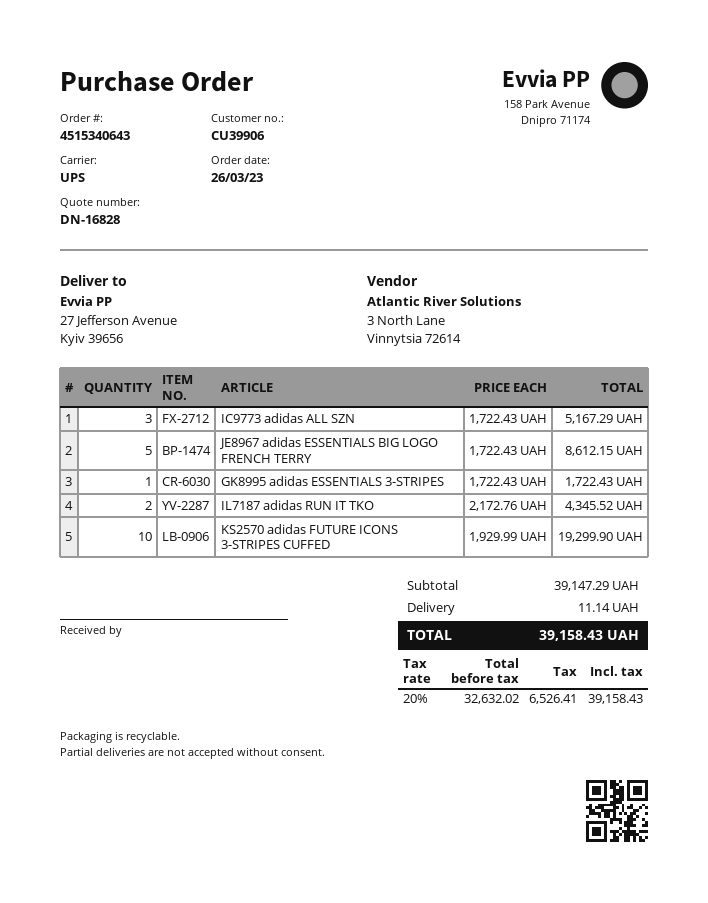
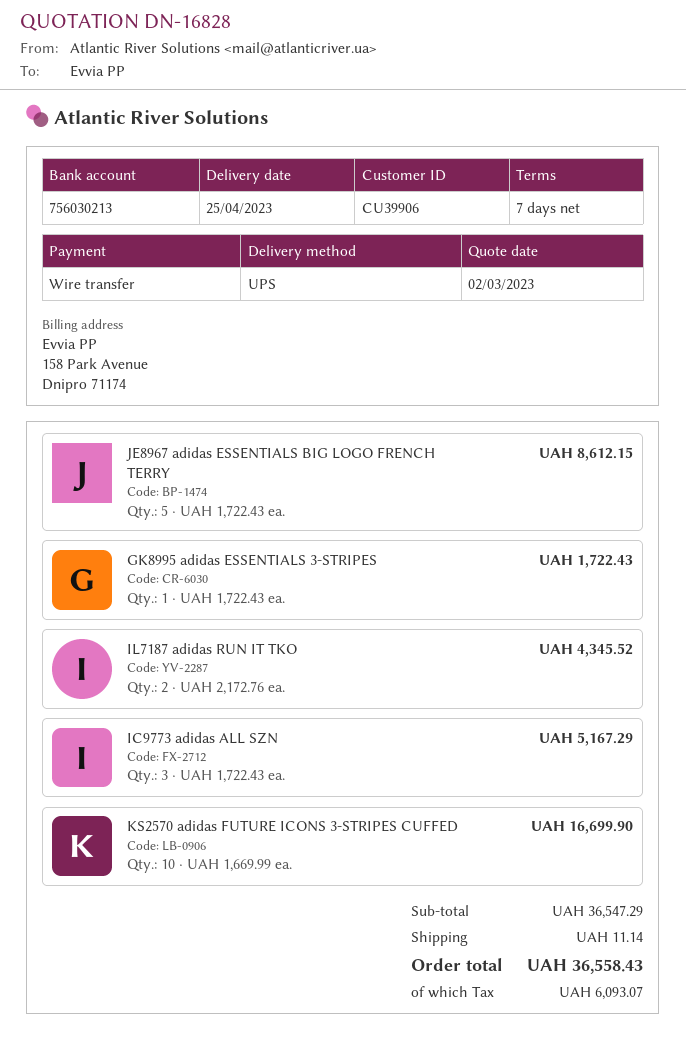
KS2570 adidas FUTURE ICONS 3-STRIPES CUFFED: 10 x 1929.99 = 19299.90 -> 10 x 1669.99 = 16699.90
subtotal: 39147.29 -> 36547.29
tax: 6526.41 -> 6093.07
total: 39158.43 -> 36558.43

